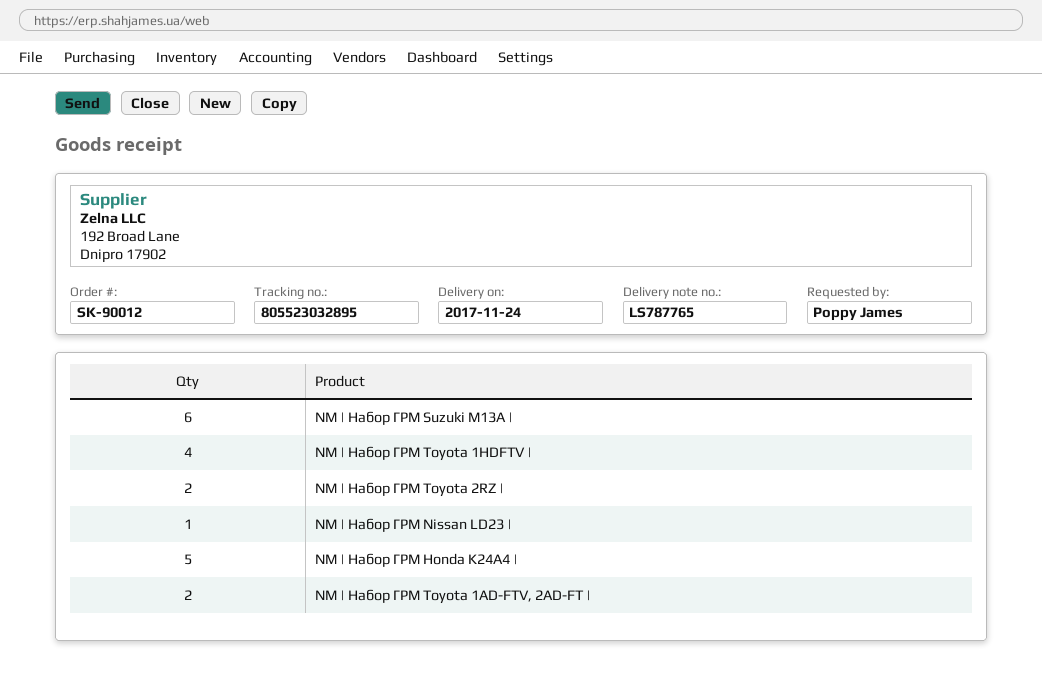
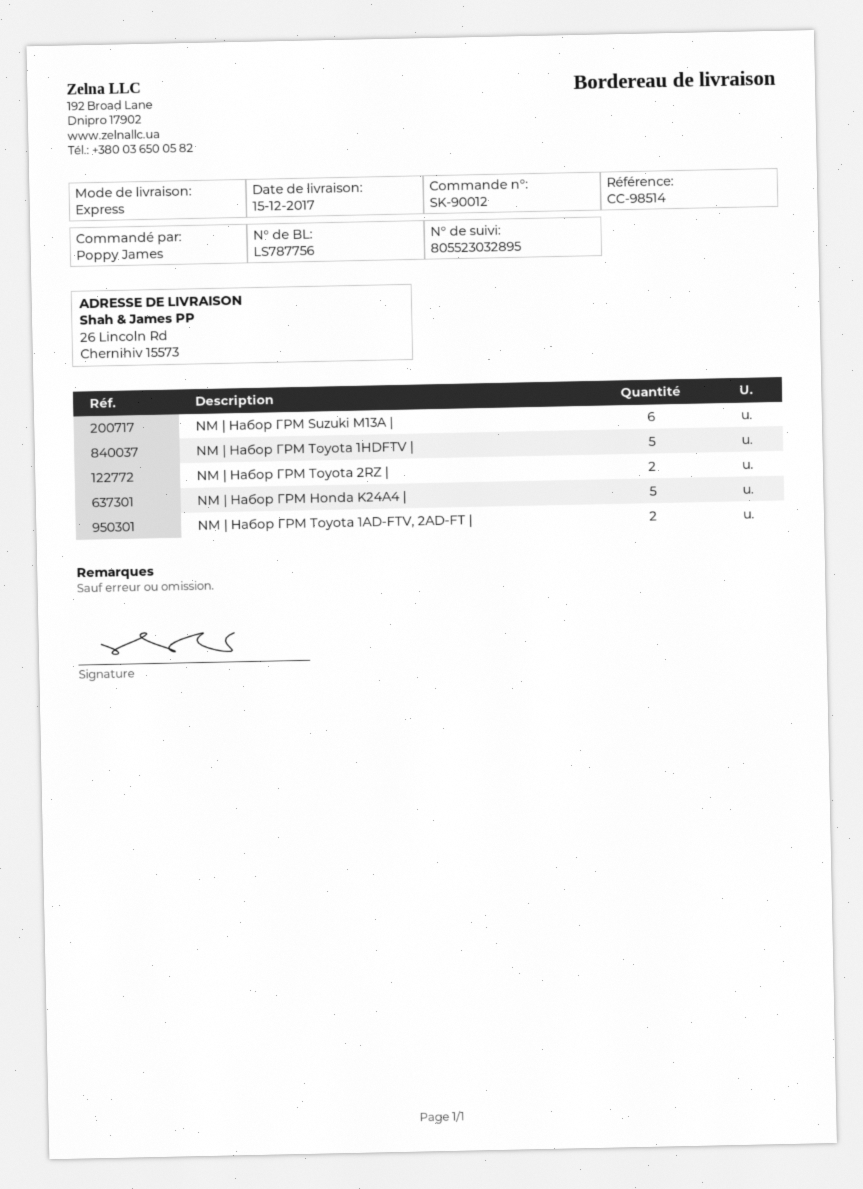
delivery note number: LS787765 -> LS787756
delivery date: 2017-11-24 -> 2017-12-15
NM | Набор ГРМ Toyota 1HDFTV |: 4 -> 5
NM | Набор ГРМ Nissan LD23 |: 1 -> none

